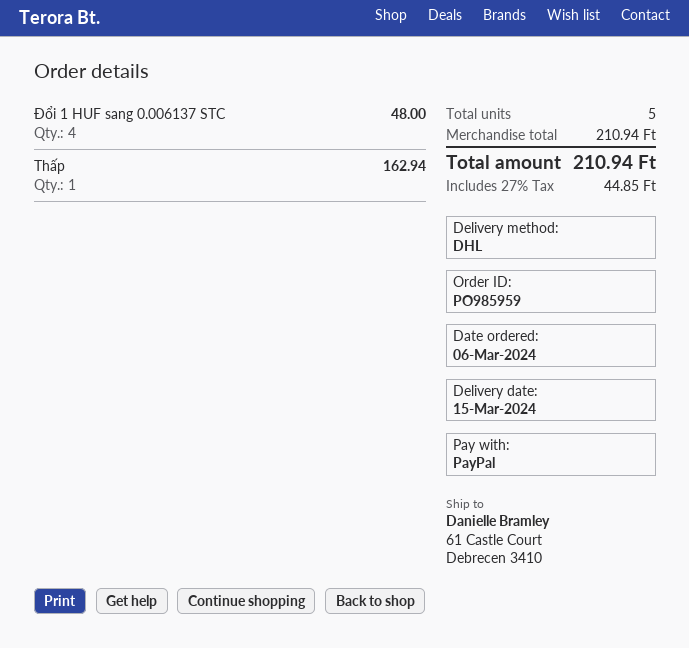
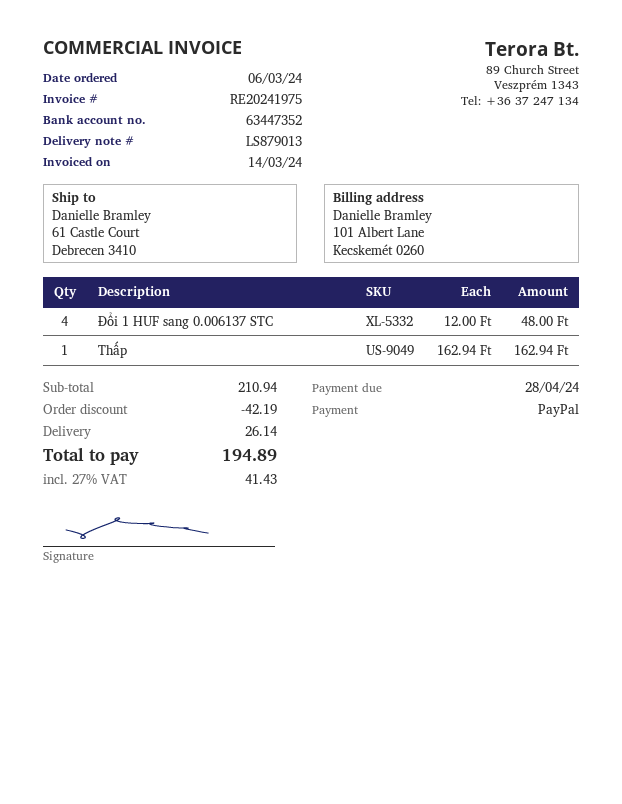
discount: none -> 42.19
shipping: none -> 26.14
tax: 27% = 44.85 -> 27% = 41.43
total: 210.94 -> 194.89

